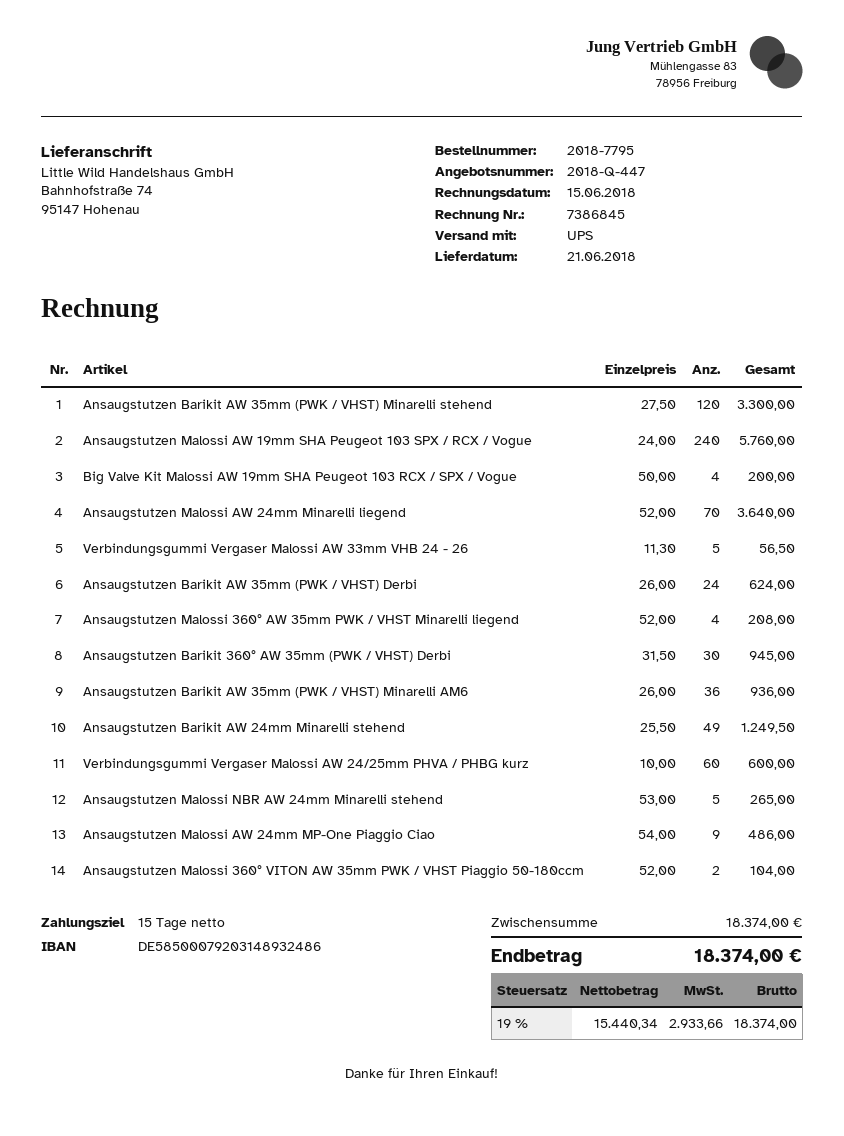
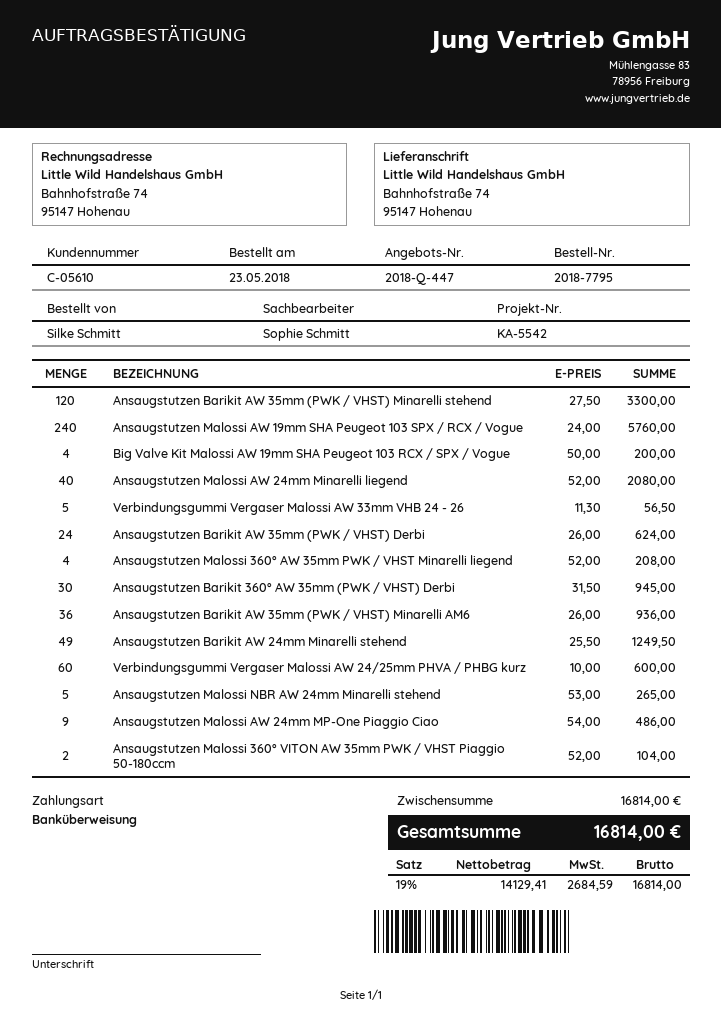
Ansaugstutzen Malossi AW 24mm Minarelli liegend: 70 x 52.00 = 3640.00 -> 40 x 52.00 = 2080.00
subtotal: 18374.00 -> 16814.00
net: 15440.34 -> 14129.41
tax: 19% = 2933.66 -> 19% = 2684.59
total: 18374.00 -> 16814.00

